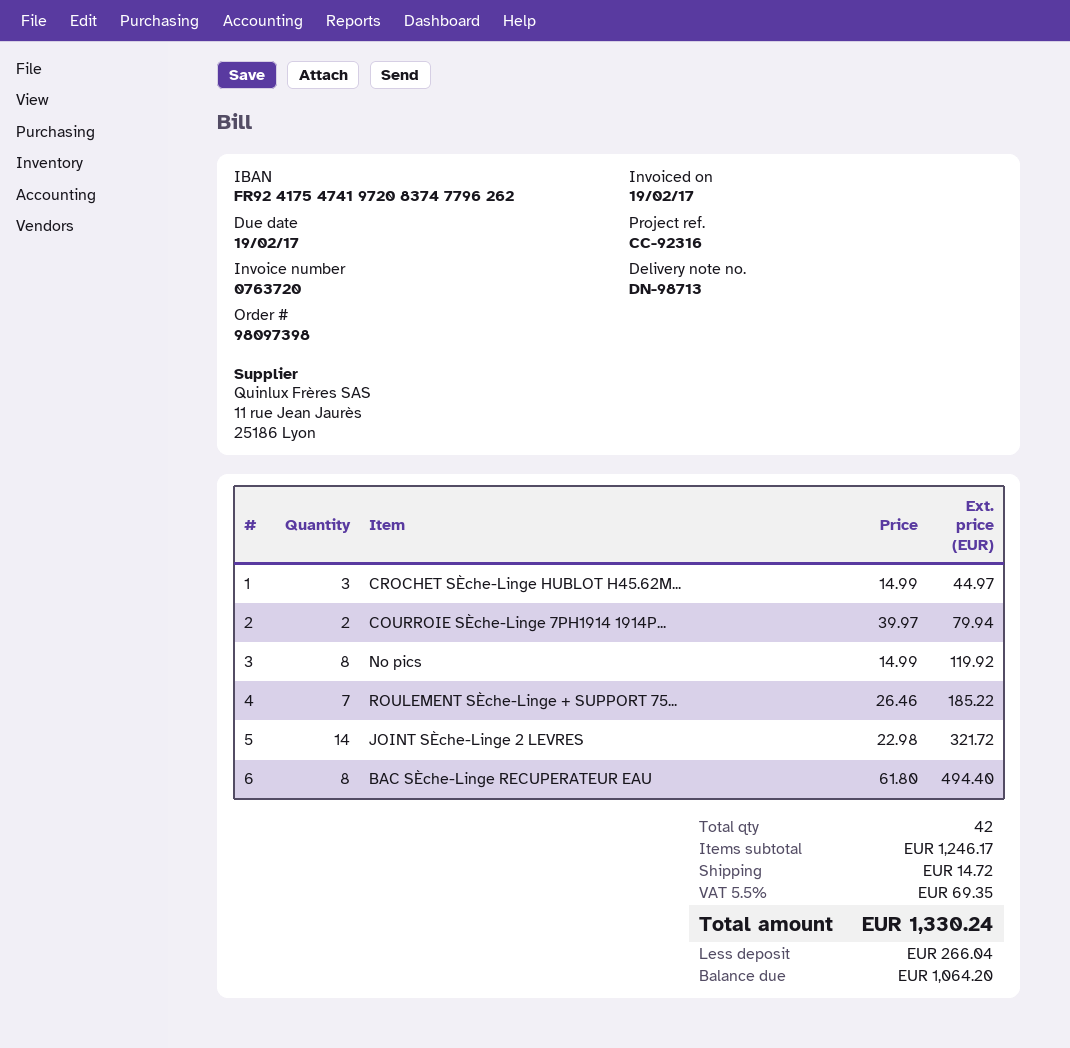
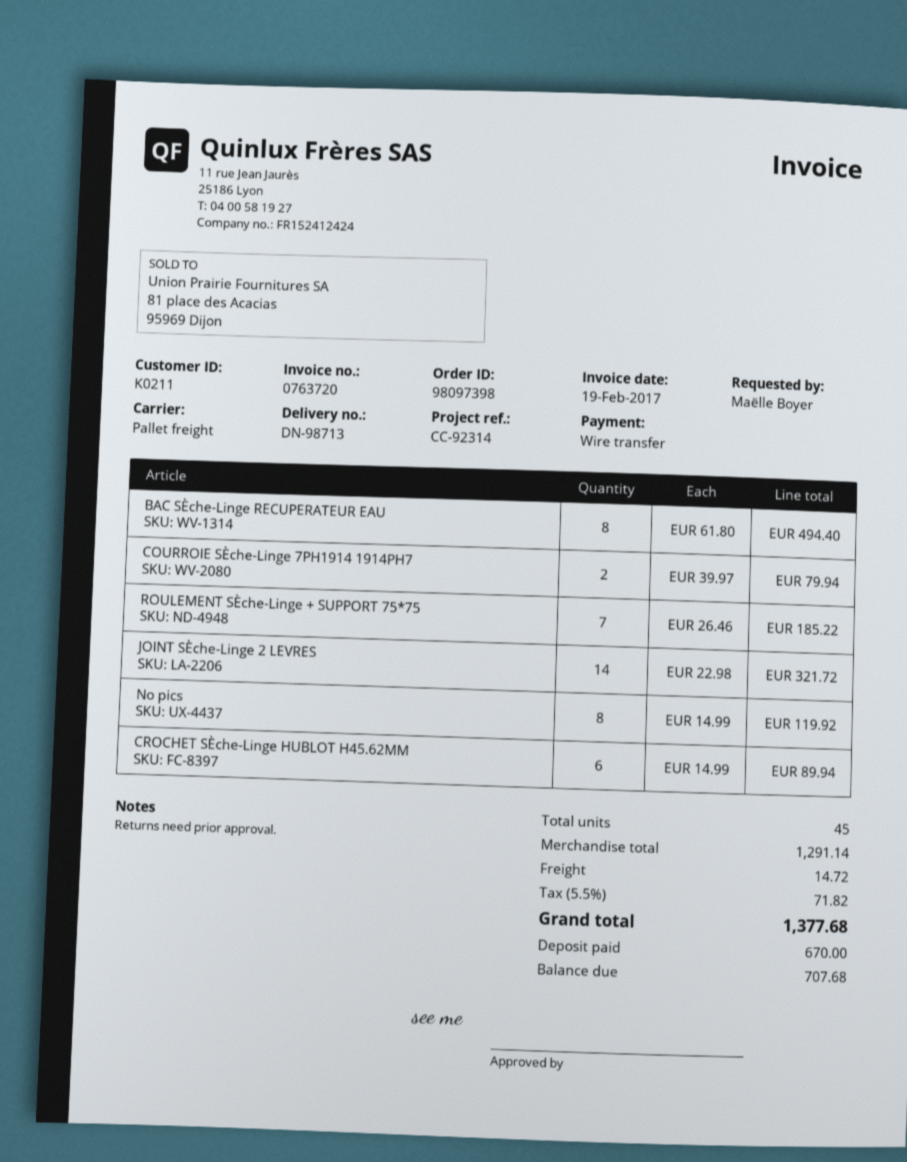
reference: CC-92316 -> CC-92314
CROCHET SÈche-Linge HUBLOT H45.62M...: 3 x 14.99 = 44.97 -> 6 x 14.99 = 89.94
total quantity: 42 -> 45
subtotal: 1246.17 -> 1291.14
tax: 5.5% = 69.35 -> 5.5% = 71.82
total: 1330.24 -> 1377.68
deposit: 266.04 -> 670.00
balance: 1064.20 -> 707.68

